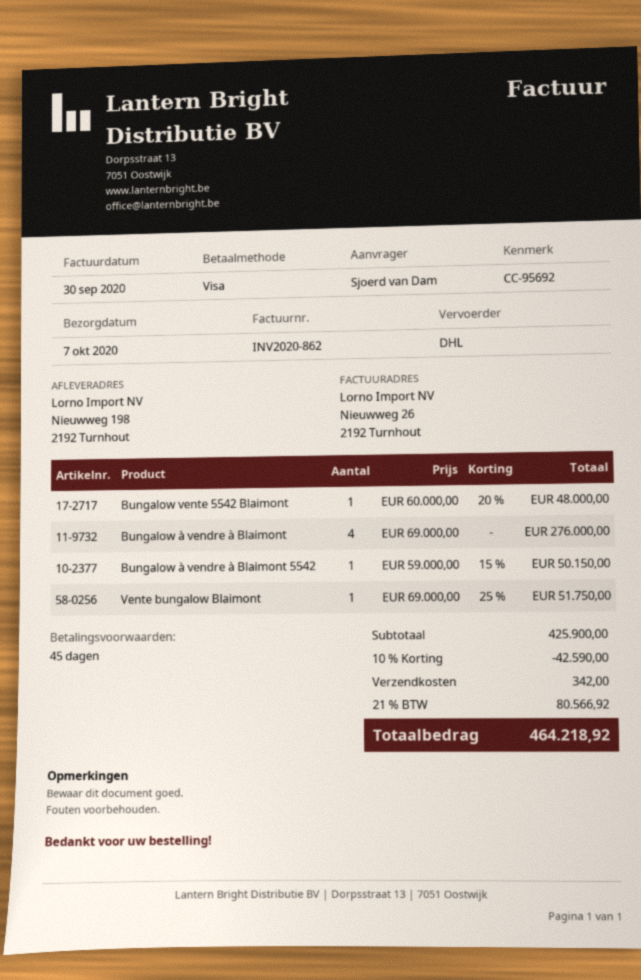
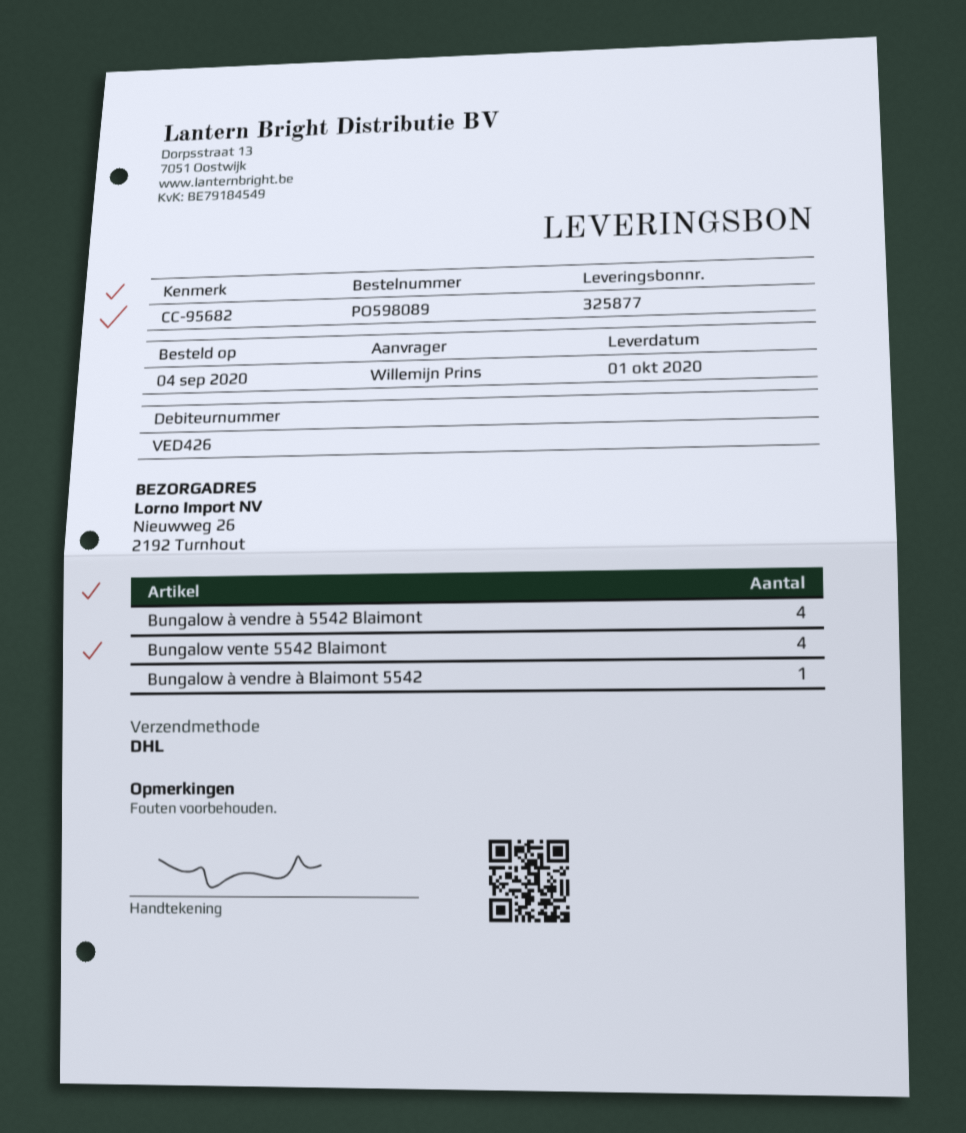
delivery date: 2020-10-07 -> 2020-10-01
reference: CC-95692 -> CC-95682
ordered by: Sjoerd van Dam -> Willemijn Prins
ship to: Nieuwweg 198, 2192 Turnhout -> Nieuwweg 26, 2192 Turnhout
Bungalow vente 5542 Blaimont: 1 -> 4
Bungalow à vendre à Blaimont: 4 -> none
Vente bungalow Blaimont: 1 -> none
Bungalow à vendre à 5542 Blaimont: none -> 4

